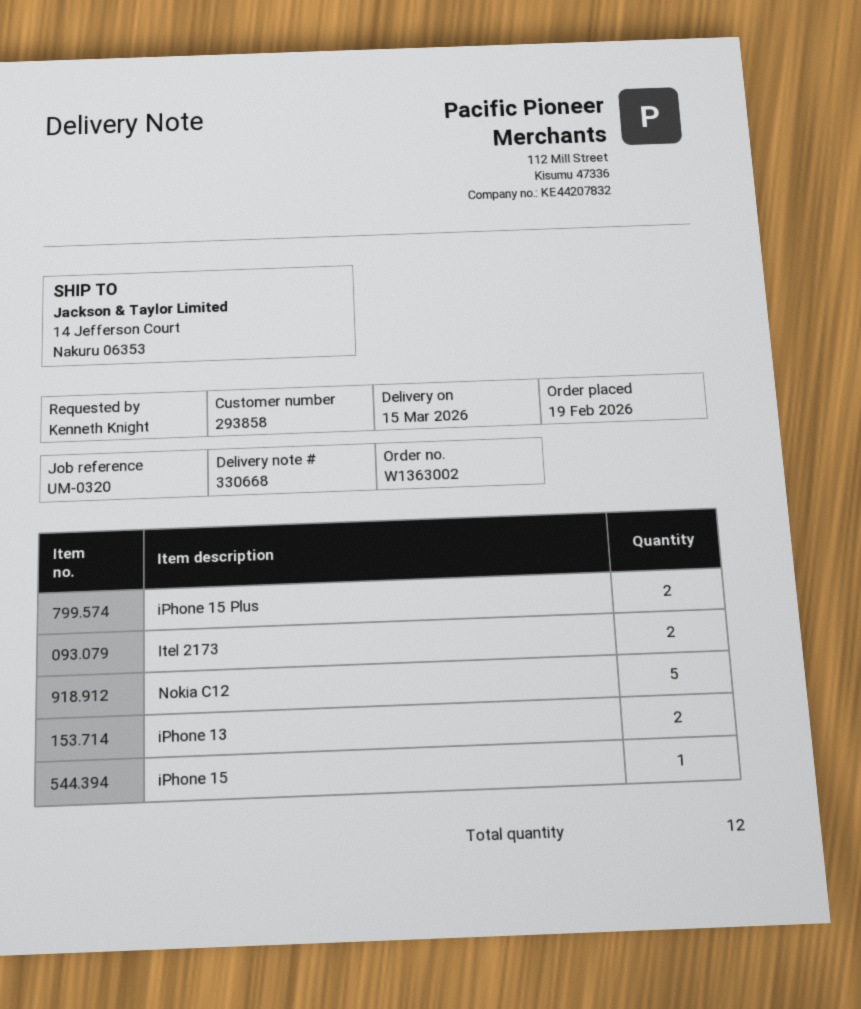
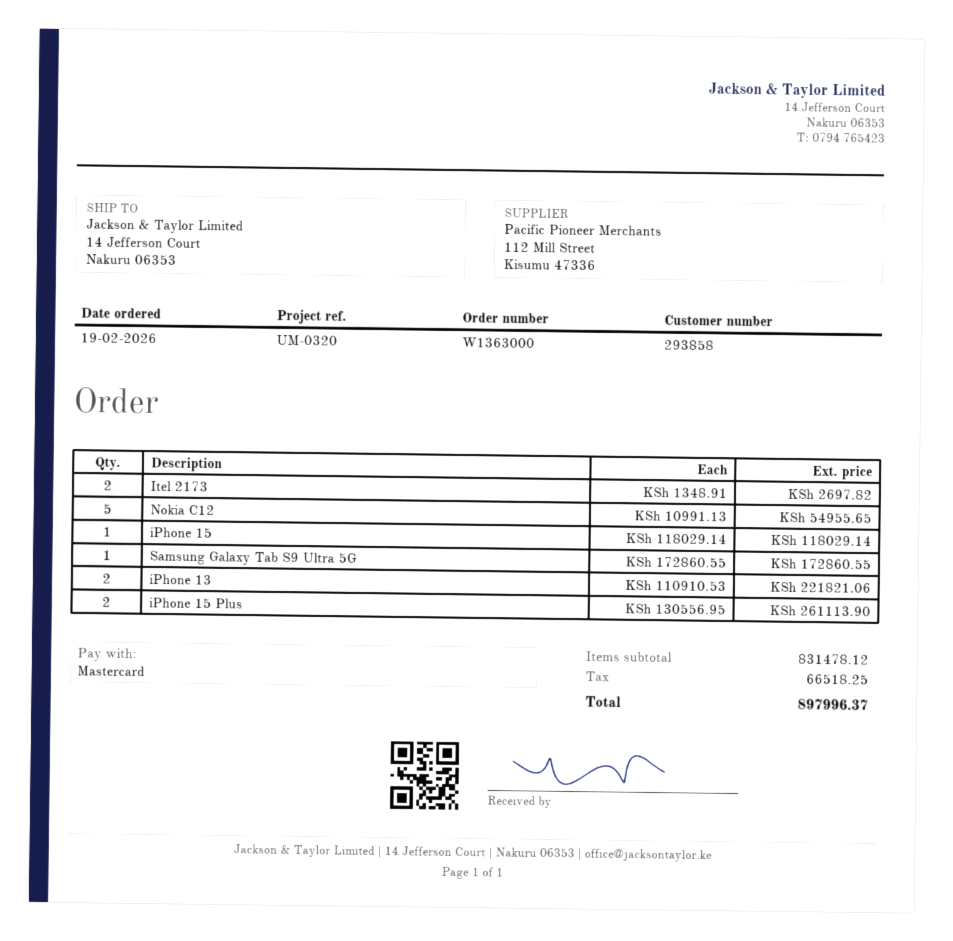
order number: W1363002 -> W1363000
Samsung Galaxy Tab S9 Ultra 5G: none -> 1

